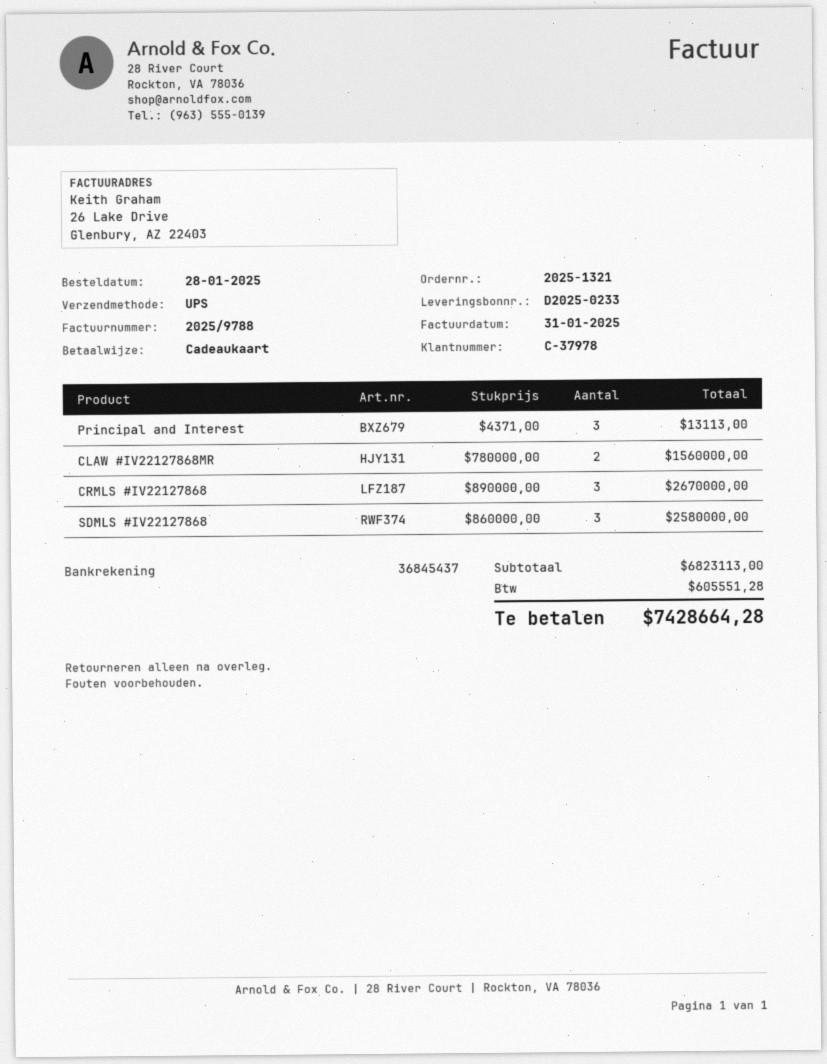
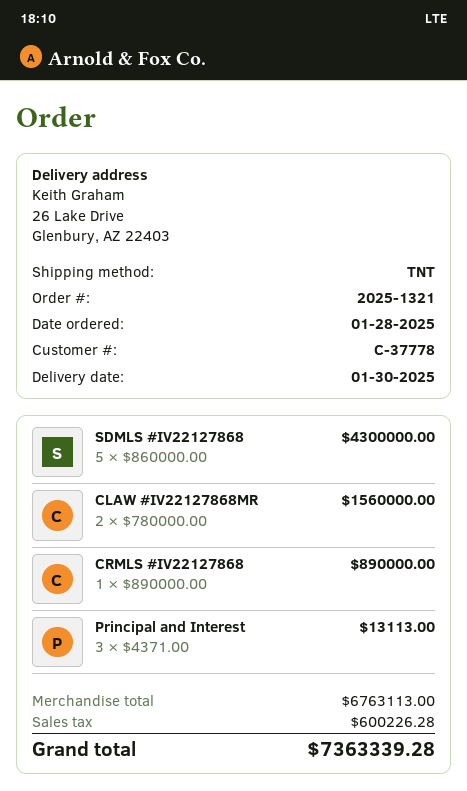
customer number: C-37978 -> C-37778
shipping method: UPS -> TNT
CRMLS #IV22127868: 3 x 890000.00 = 2670000.00 -> 1 x 890000.00 = 890000.00
SDMLS #IV22127868: 3 x 860000.00 = 2580000.00 -> 5 x 860000.00 = 4300000.00
subtotal: 6823113.00 -> 6763113.00
tax: 605551.28 -> 600226.28
total: 7428664.28 -> 7363339.28

